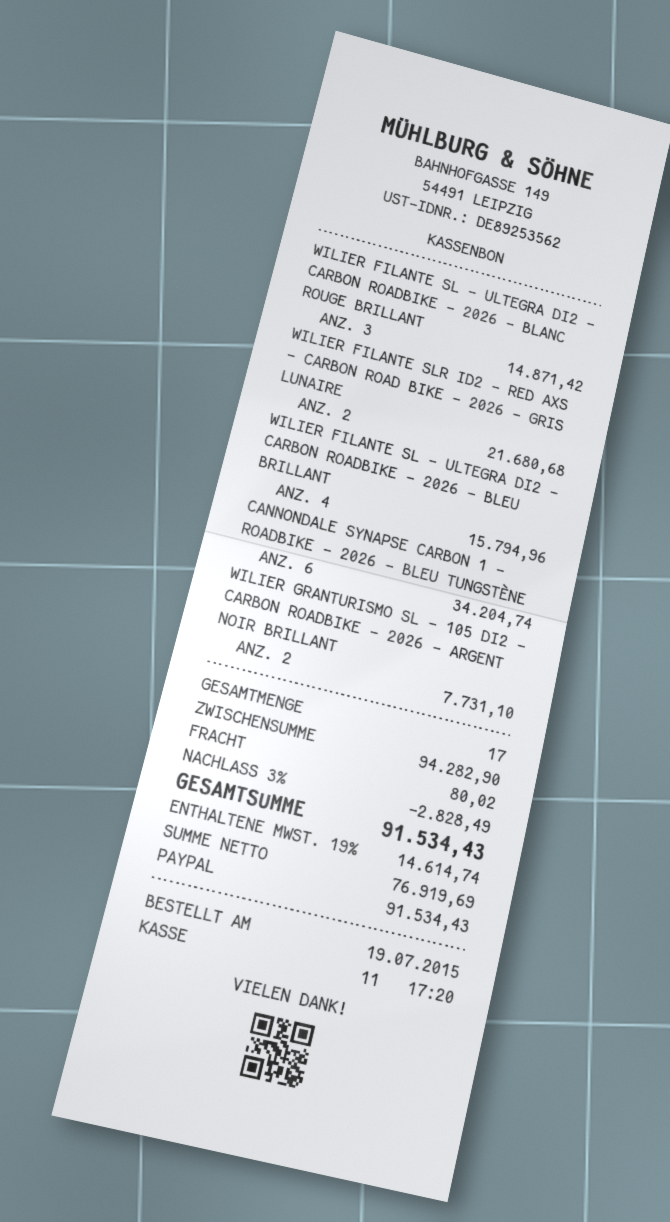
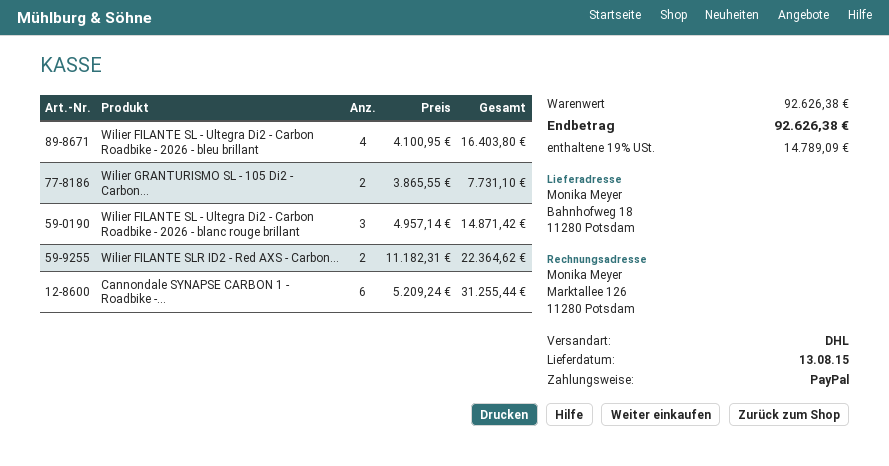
WILIER FILANTE SLR ID2 - RED AXS - CARBON ROAD BIKE - 2026 - GRIS LUNAIRE: 2 for 21680.68 -> 2 for 22364.62
WILIER FILANTE SL - ULTEGRA DI2 - CARBON ROADBIKE - 2026 - BLEU BRILLANT: 4 for 15794.96 -> 4 for 16403.80
CANNONDALE SYNAPSE CARBON 1 - ROADBIKE - 2026 - BLEU TUNGSTÈNE: 6 for 34204.74 -> 6 for 31255.44
subtotal: 94282.90 -> 92626.38
discount: 3% = 2828.49 -> none
shipping: 80.02 -> none
tax: 19% = 14614.74 -> 19% = 14789.09
total: 91534.43 -> 92626.38

